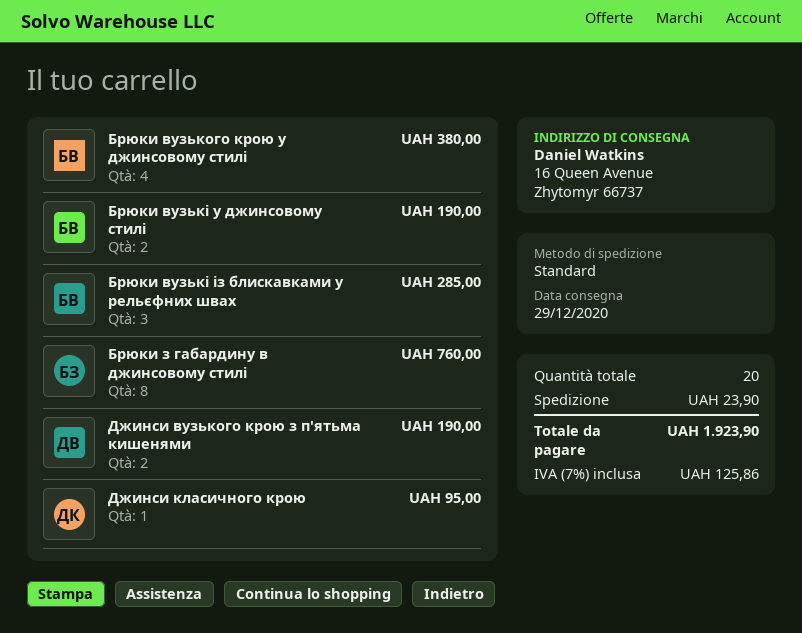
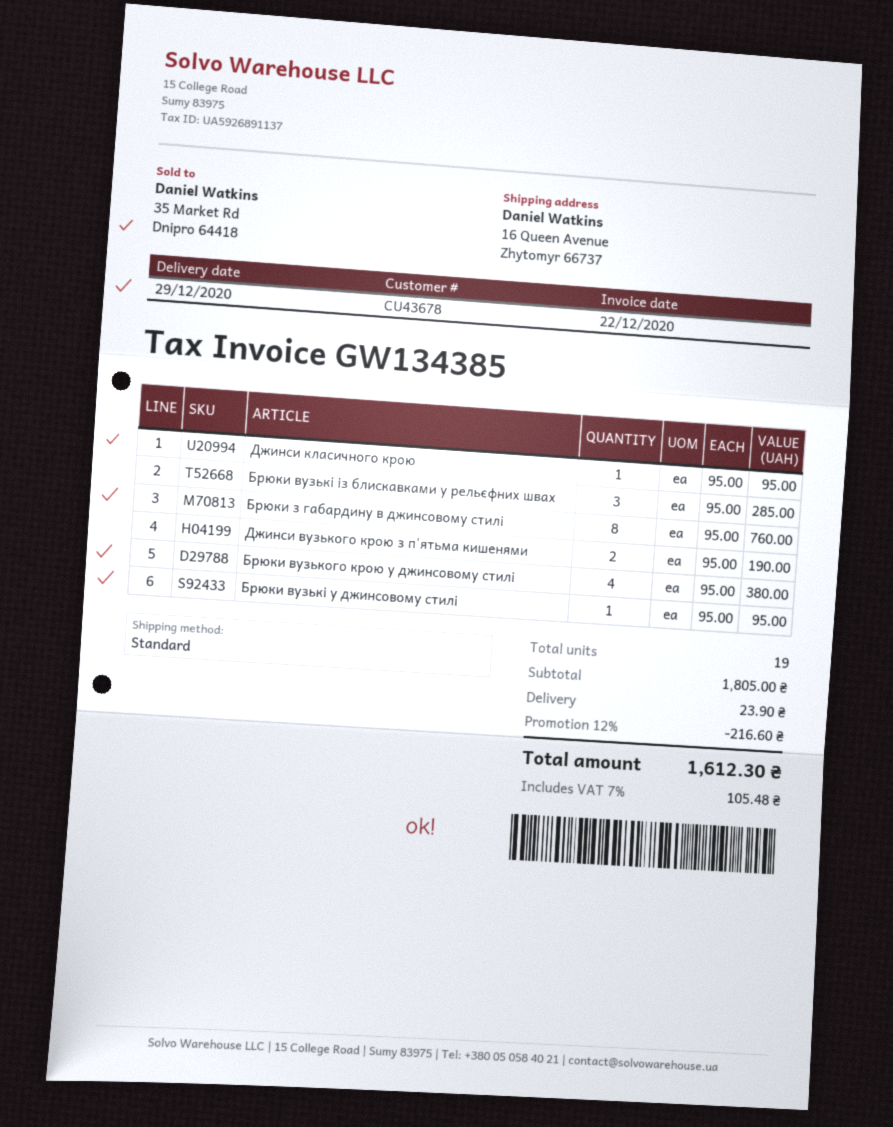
Брюки вузькі у джинсовому стилі: 2 for 190.00 -> 1 for 95.00
total quantity: 20 -> 19
discount: none -> 12% = 216.60
tax: 7% = 125.86 -> 7% = 105.48
total: 1923.90 -> 1612.30

